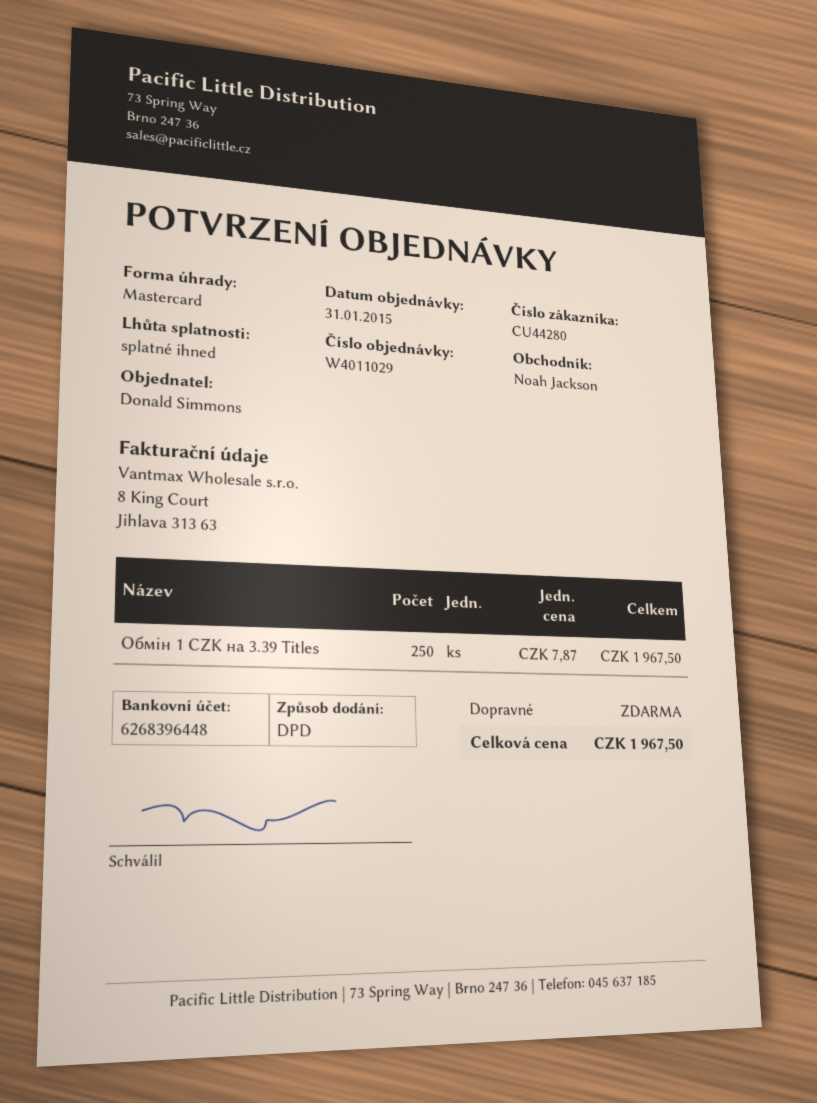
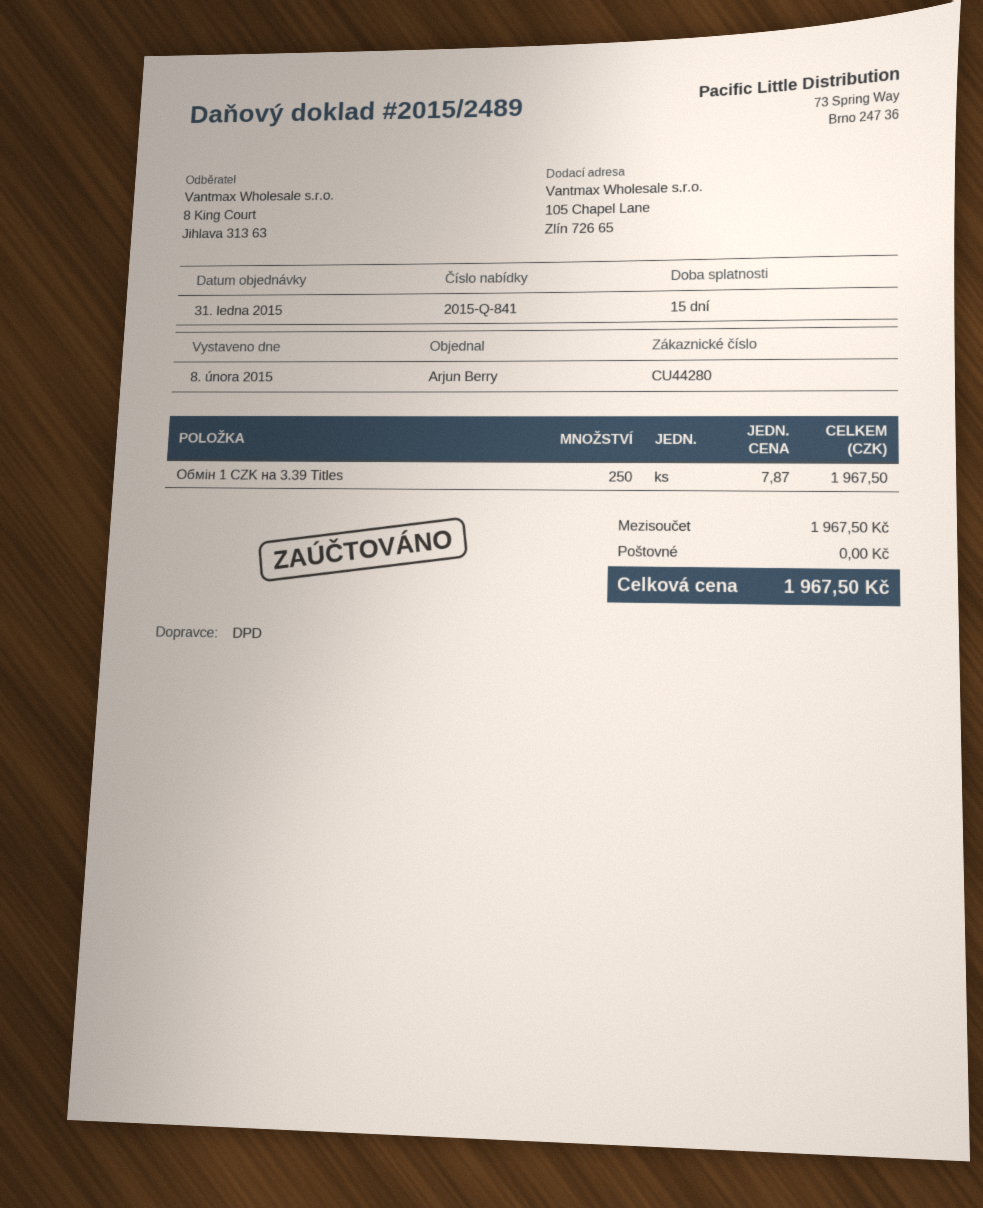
payment terms: on receipt -> 15 days
ordered by: Donald Simmons -> Arjun Berry

